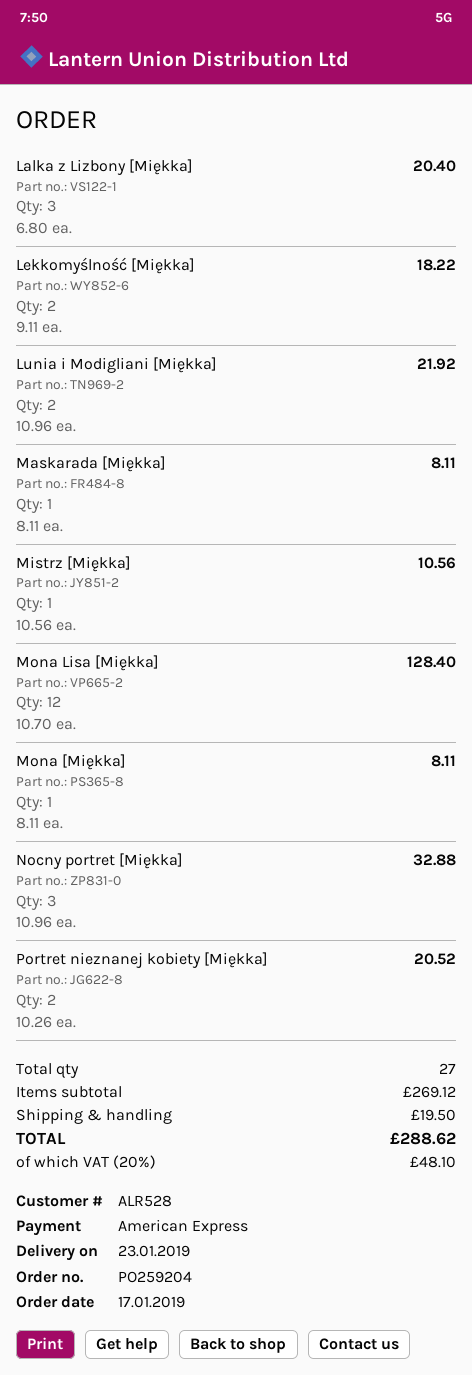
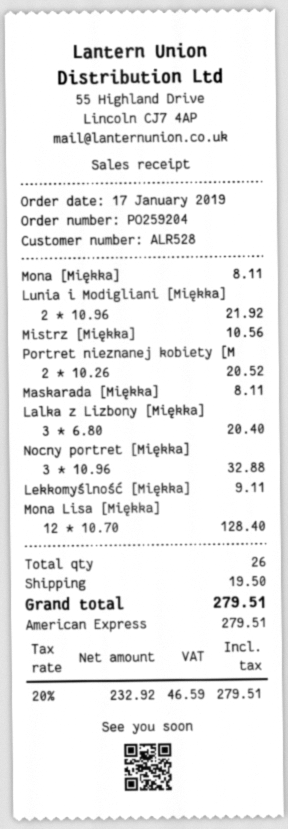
Lekkomyślność [Miękka]: 2 x 9.11 = 18.22 -> 1 x 9.11 = 9.11
total quantity: 27 -> 26
tax: 20% = 48.10 -> 20% = 46.59
total: 288.62 -> 279.51

